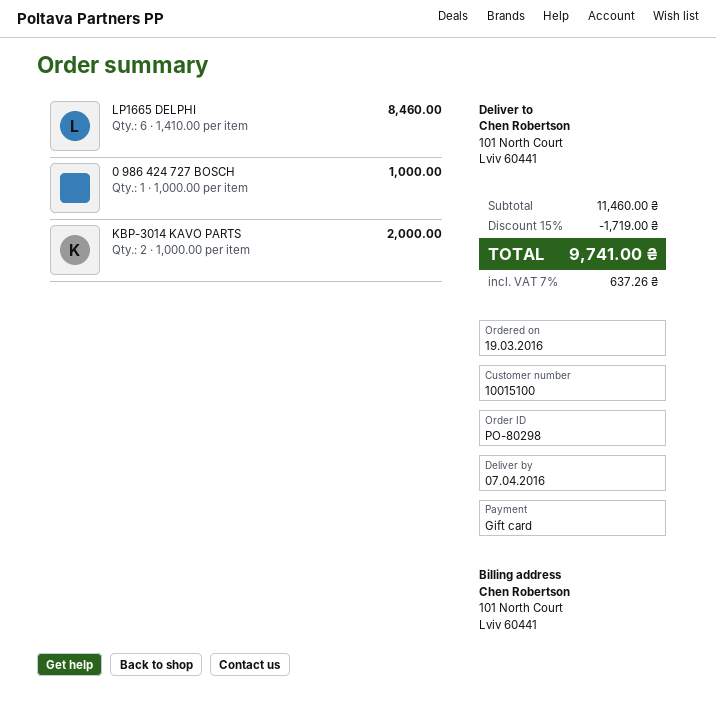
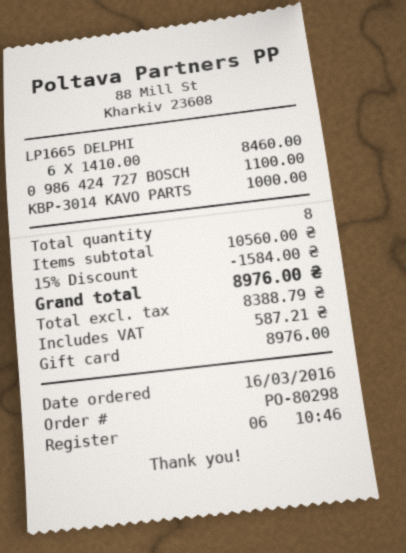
order date: 2016-03-19 -> 2016-03-16
0 986 424 727 BOSCH: 1 x 1000.00 = 1000.00 -> 1 x 1100.00 = 1100.00
KBP-3014 KAVO PARTS: 2 x 1000.00 = 2000.00 -> 1 x 1000.00 = 1000.00
subtotal: 11460.00 -> 10560.00
discount: 15% = 1719.00 -> 15% = 1584.00
tax: 637.26 -> 587.21
total: 9741.00 -> 8976.00

